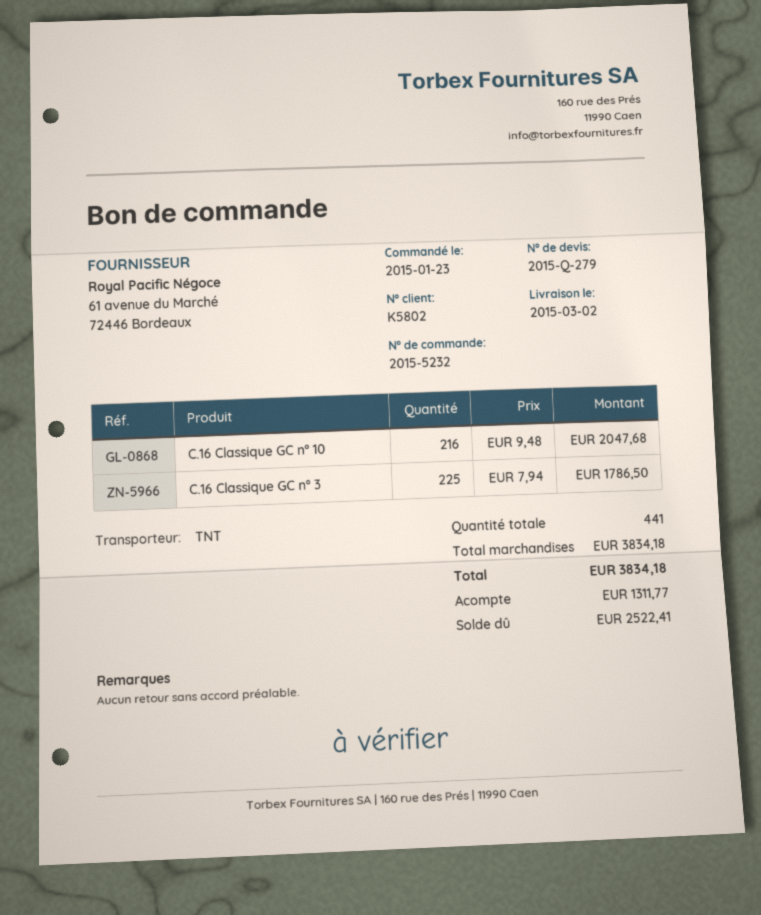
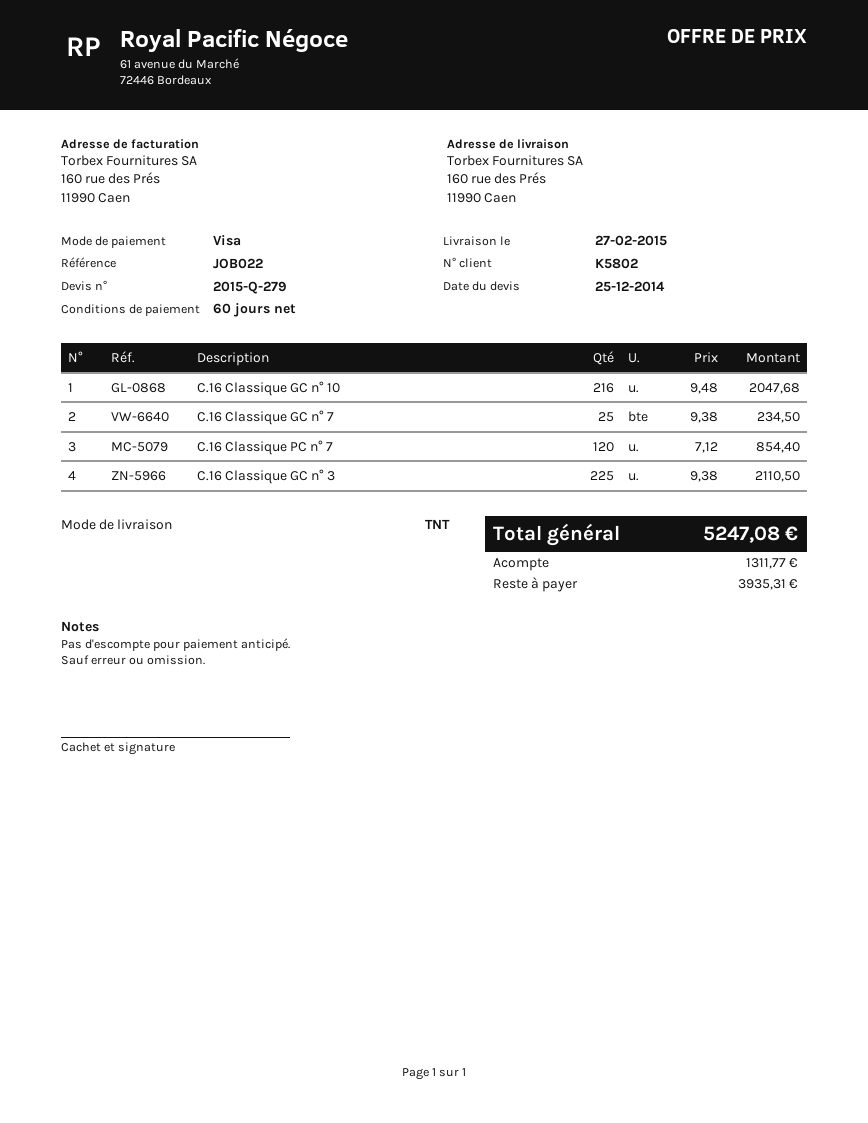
delivery date: 2015-03-02 -> 2015-02-27
C.16 Classique GC n° 3: 225 x 7.94 = 1786.50 -> 225 x 9.38 = 2110.50
C.16 Classique GC n° 7: none -> 25 x 9.38 = 234.50
C.16 Classique PC n° 7: none -> 120 x 7.12 = 854.40
total: 3834.18 -> 5247.08
balance: 2522.41 -> 3935.31

